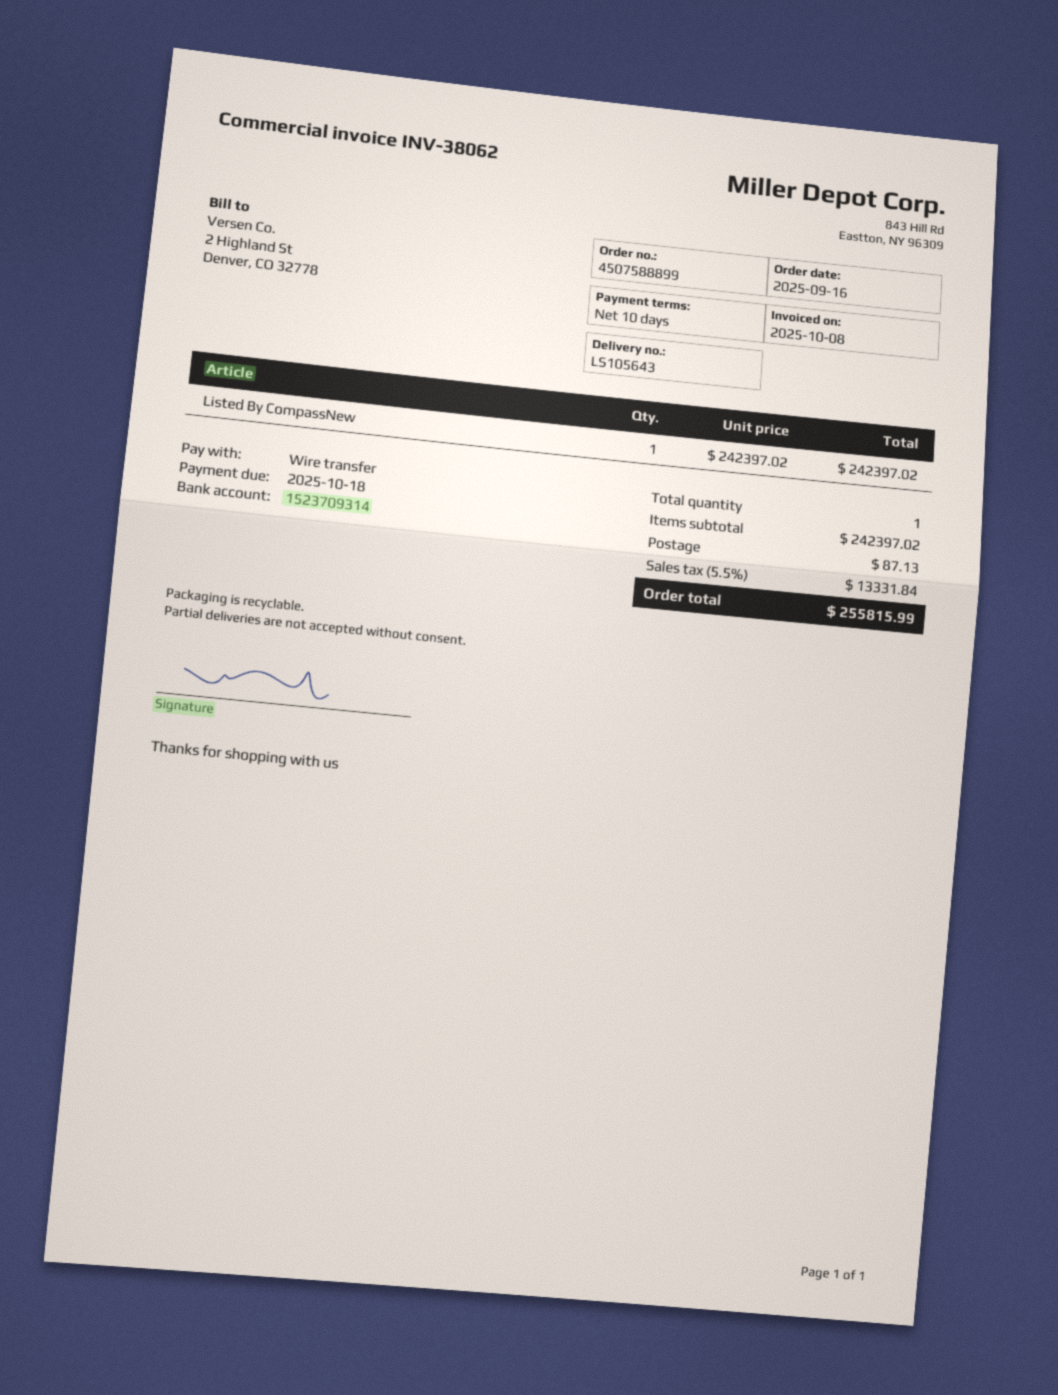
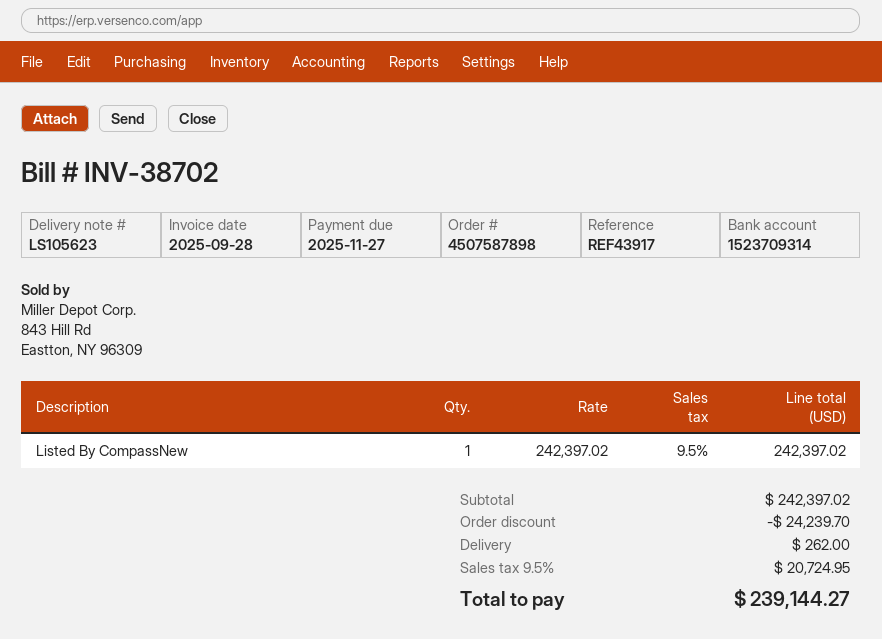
order number: 4507588899 -> 4507587898
delivery note number: LS105643 -> LS105623
invoice number: INV-38062 -> INV-38702
invoice date: 2025-10-08 -> 2025-09-28
due date: 2025-10-18 -> 2025-11-27
discount: none -> 24239.70
shipping: 87.13 -> 262.00
tax: 5.5% = 13331.84 -> 9.5% = 20724.95
total: 255815.99 -> 239144.27

